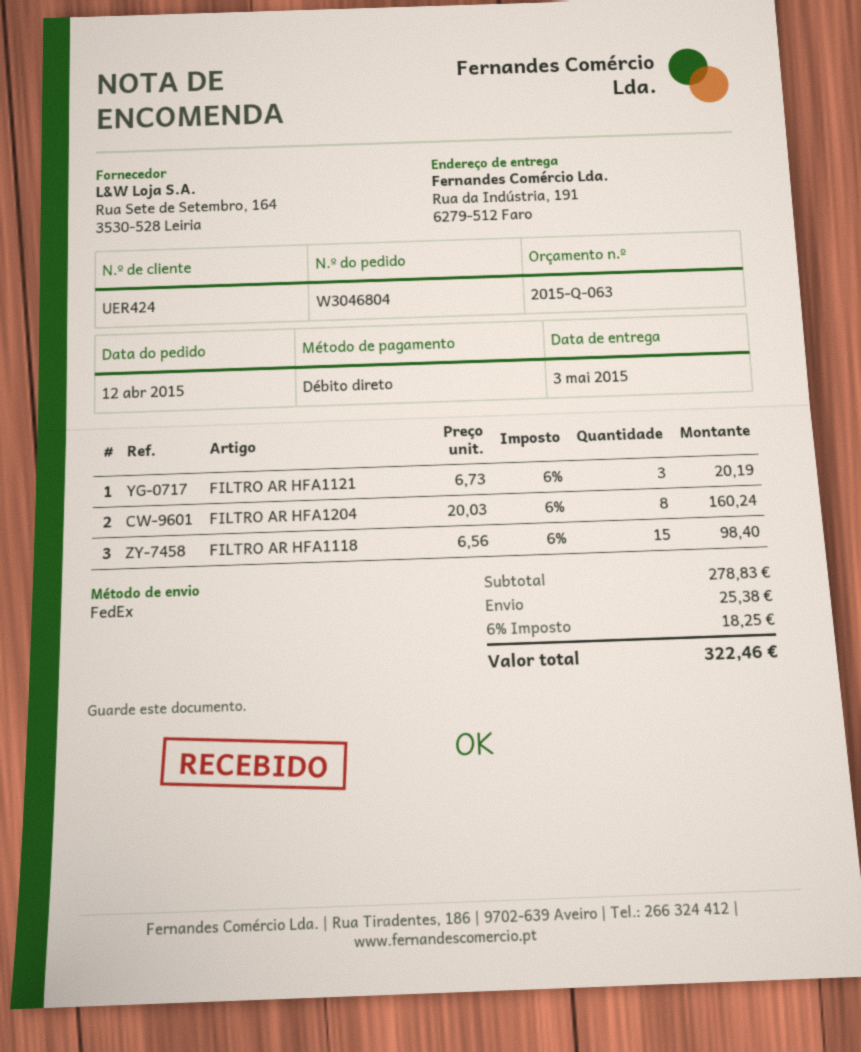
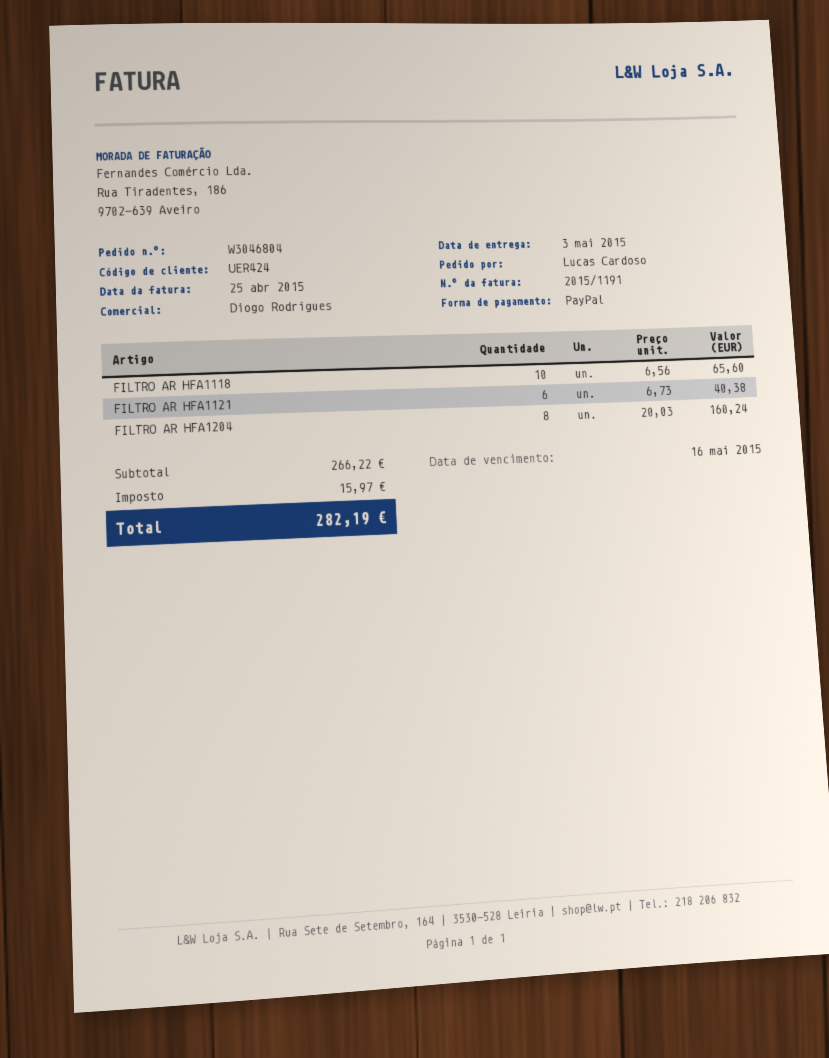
payment method: direct debit -> PayPal
FILTRO AR HFA1121: 3 x 6.73 = 20.19 -> 6 x 6.73 = 40.38
FILTRO AR HFA1118: 15 x 6.56 = 98.40 -> 10 x 6.56 = 65.60
subtotal: 278.83 -> 266.22
shipping: 25.38 -> none
tax: 18.25 -> 15.97
total: 322.46 -> 282.19

